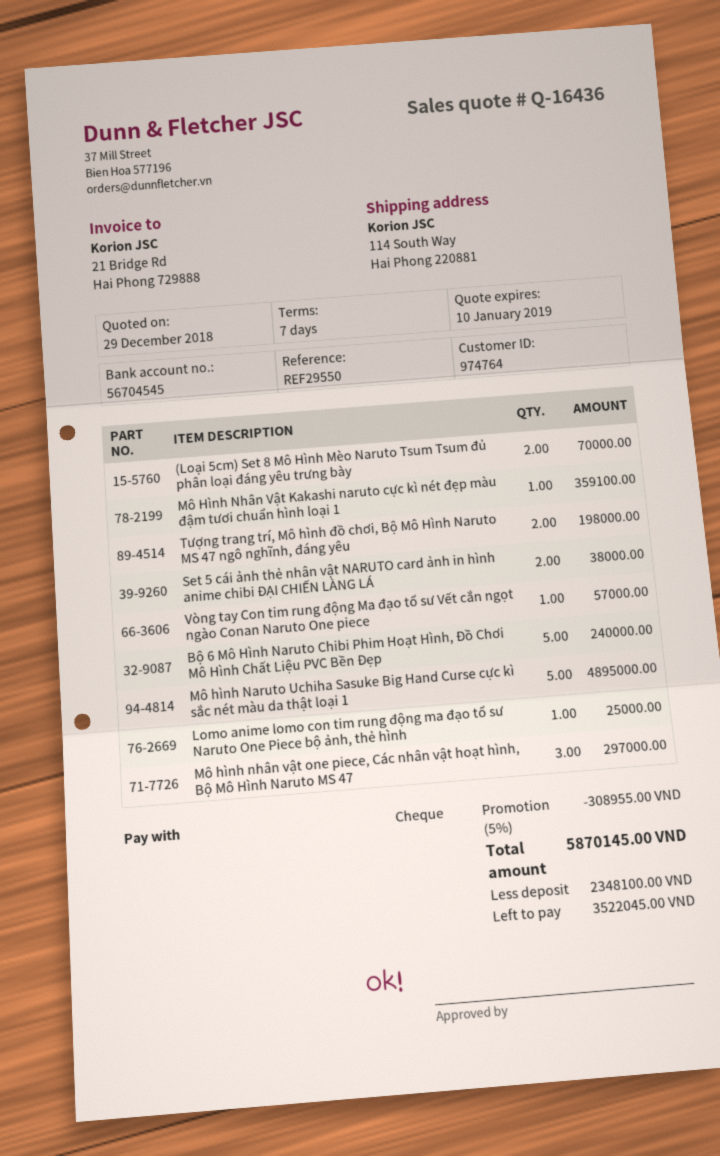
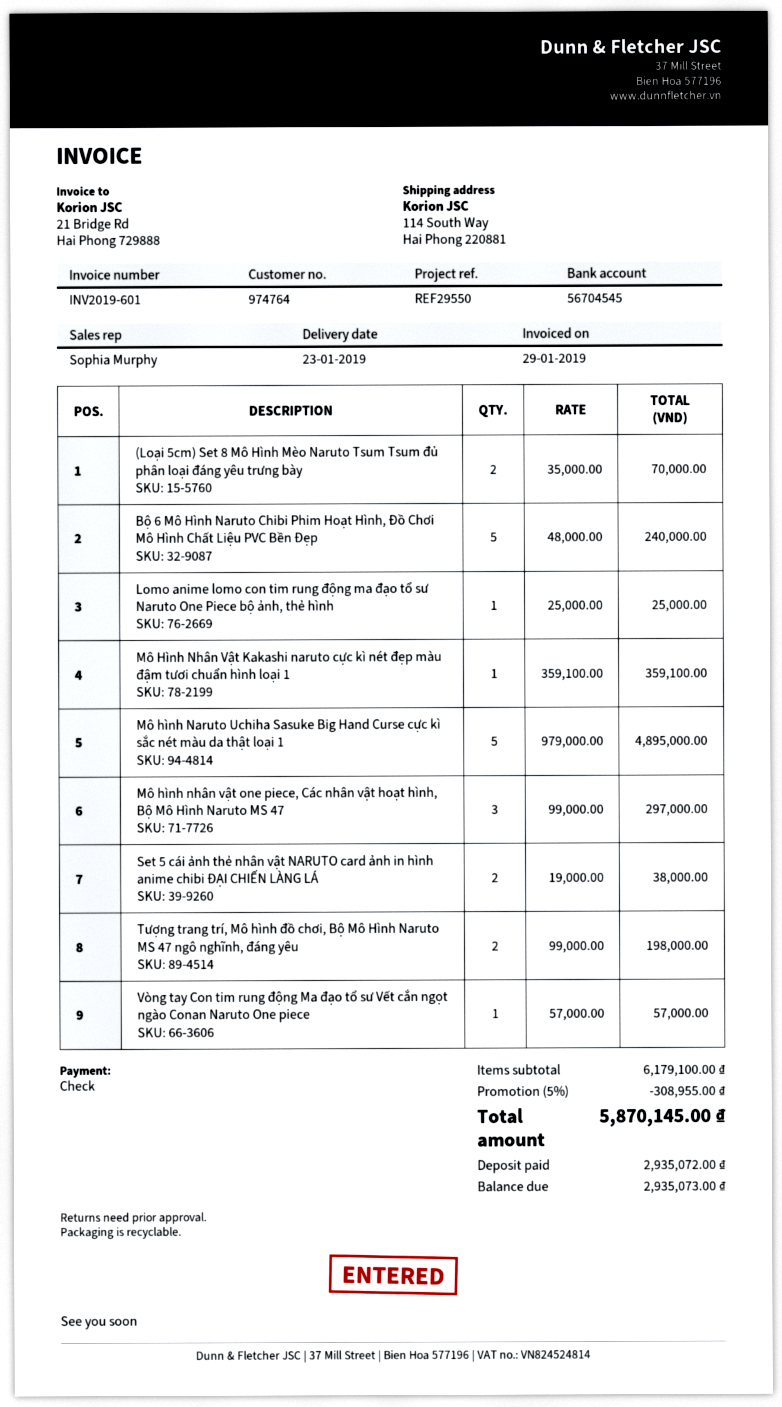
deposit: 2348100.00 -> 2935072.00
balance: 3522045.00 -> 2935073.00

